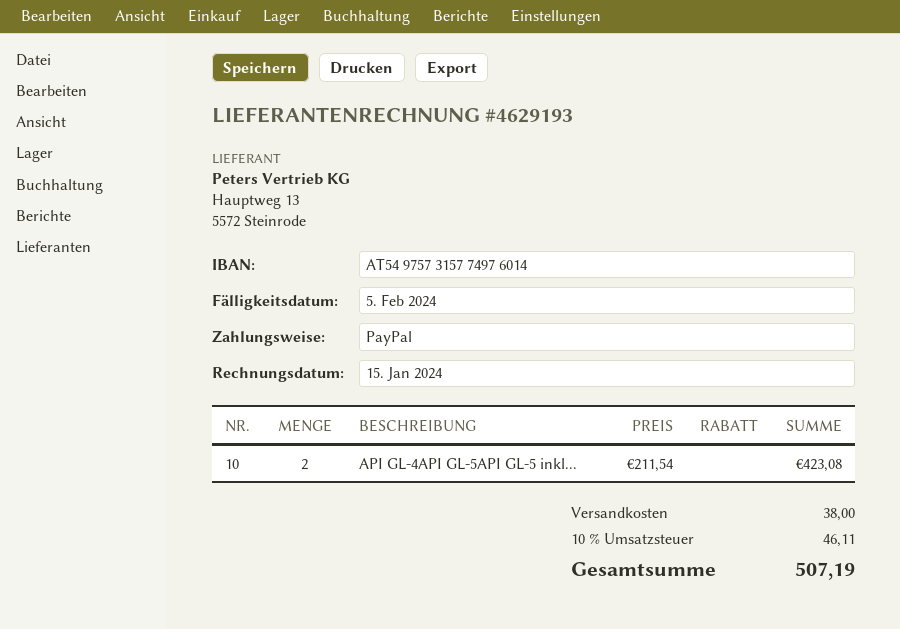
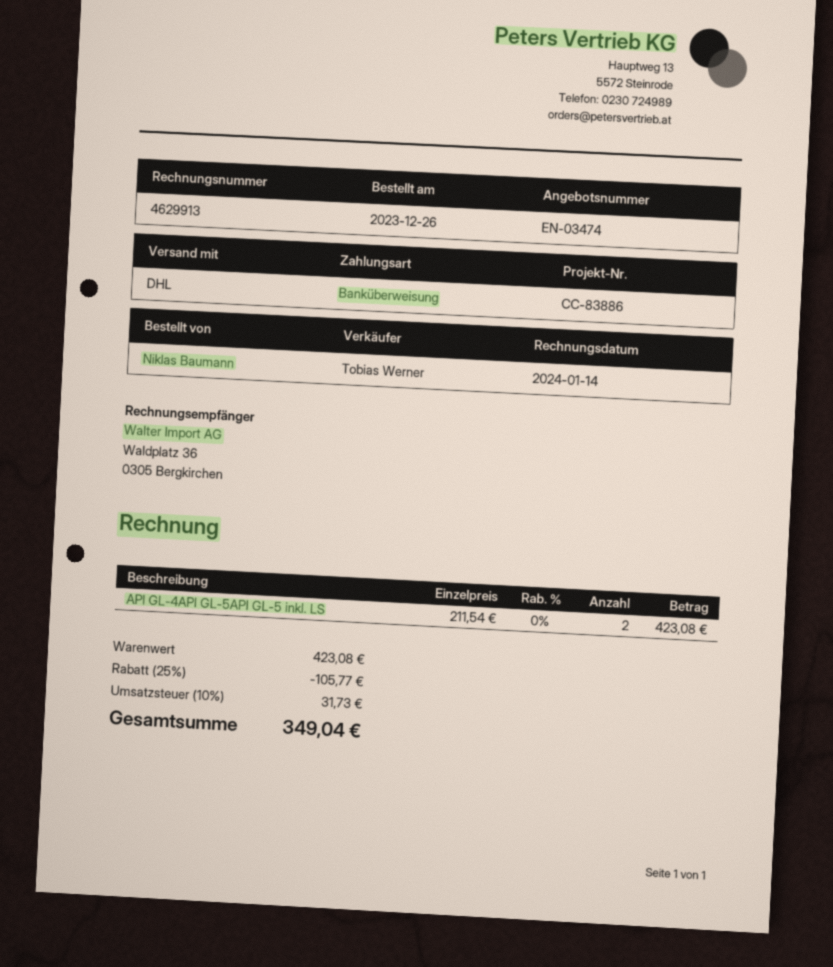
invoice number: 4629193 -> 4629913
invoice date: 2024-01-15 -> 2024-01-14
payment method: PayPal -> bank transfer
discount: none -> 25% = 105.77
shipping: 38.00 -> none
tax: 10% = 46.11 -> 10% = 31.73
total: 507.19 -> 349.04

